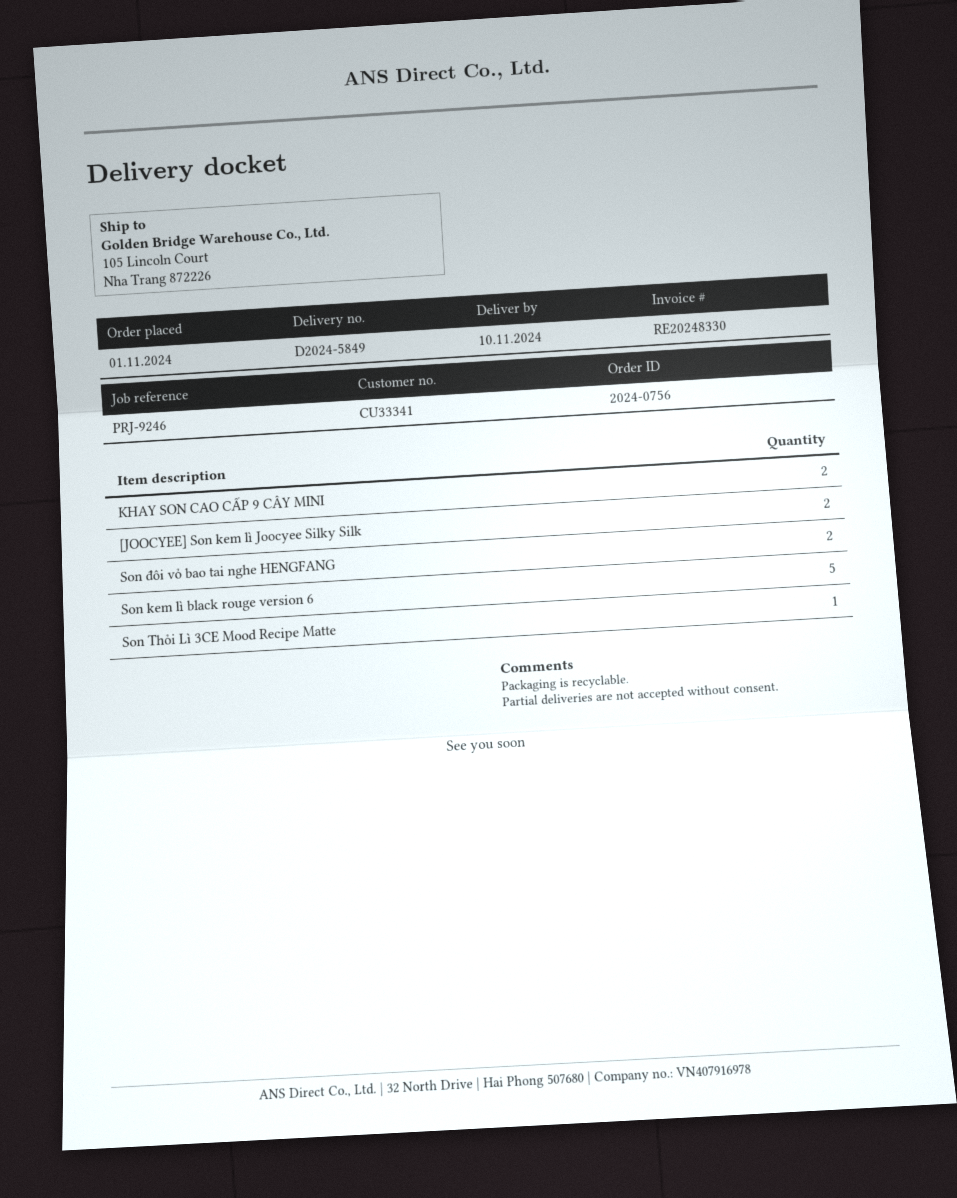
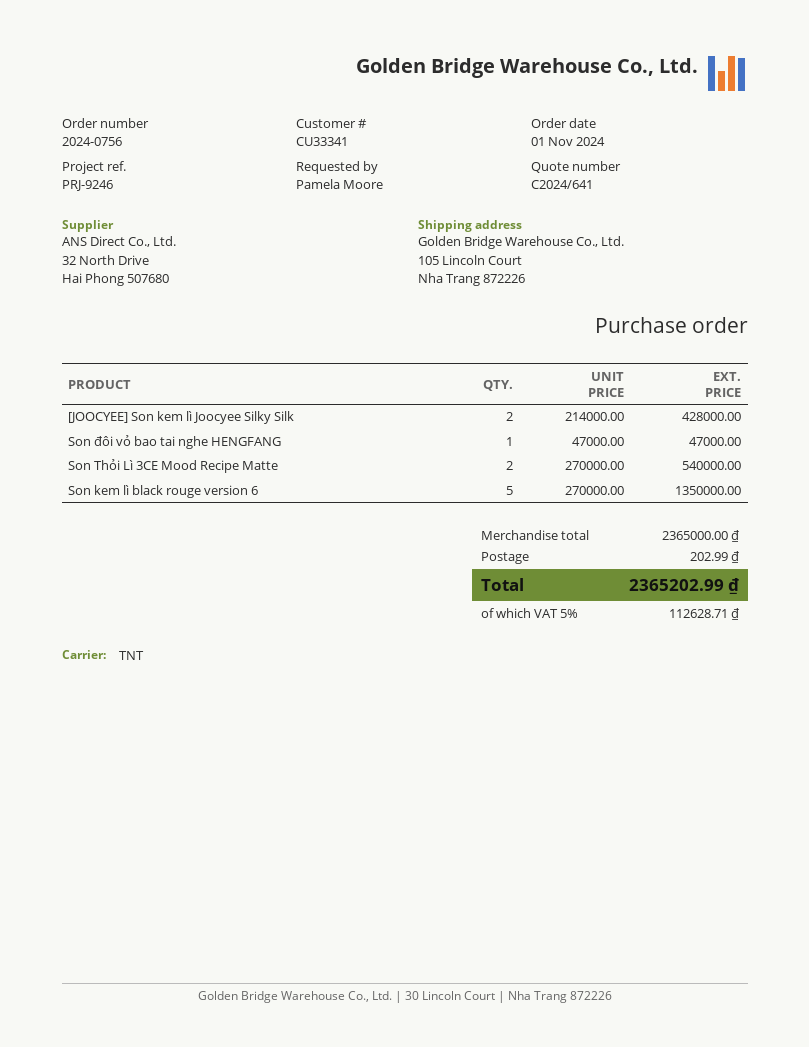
KHAY SON CAO CẤP 9 CÂY MINI: 2 -> none
Son đôi vỏ bao tai nghe HENGFANG: 2 -> 1
Son Thỏi Lì 3CE Mood Recipe Matte: 1 -> 2

